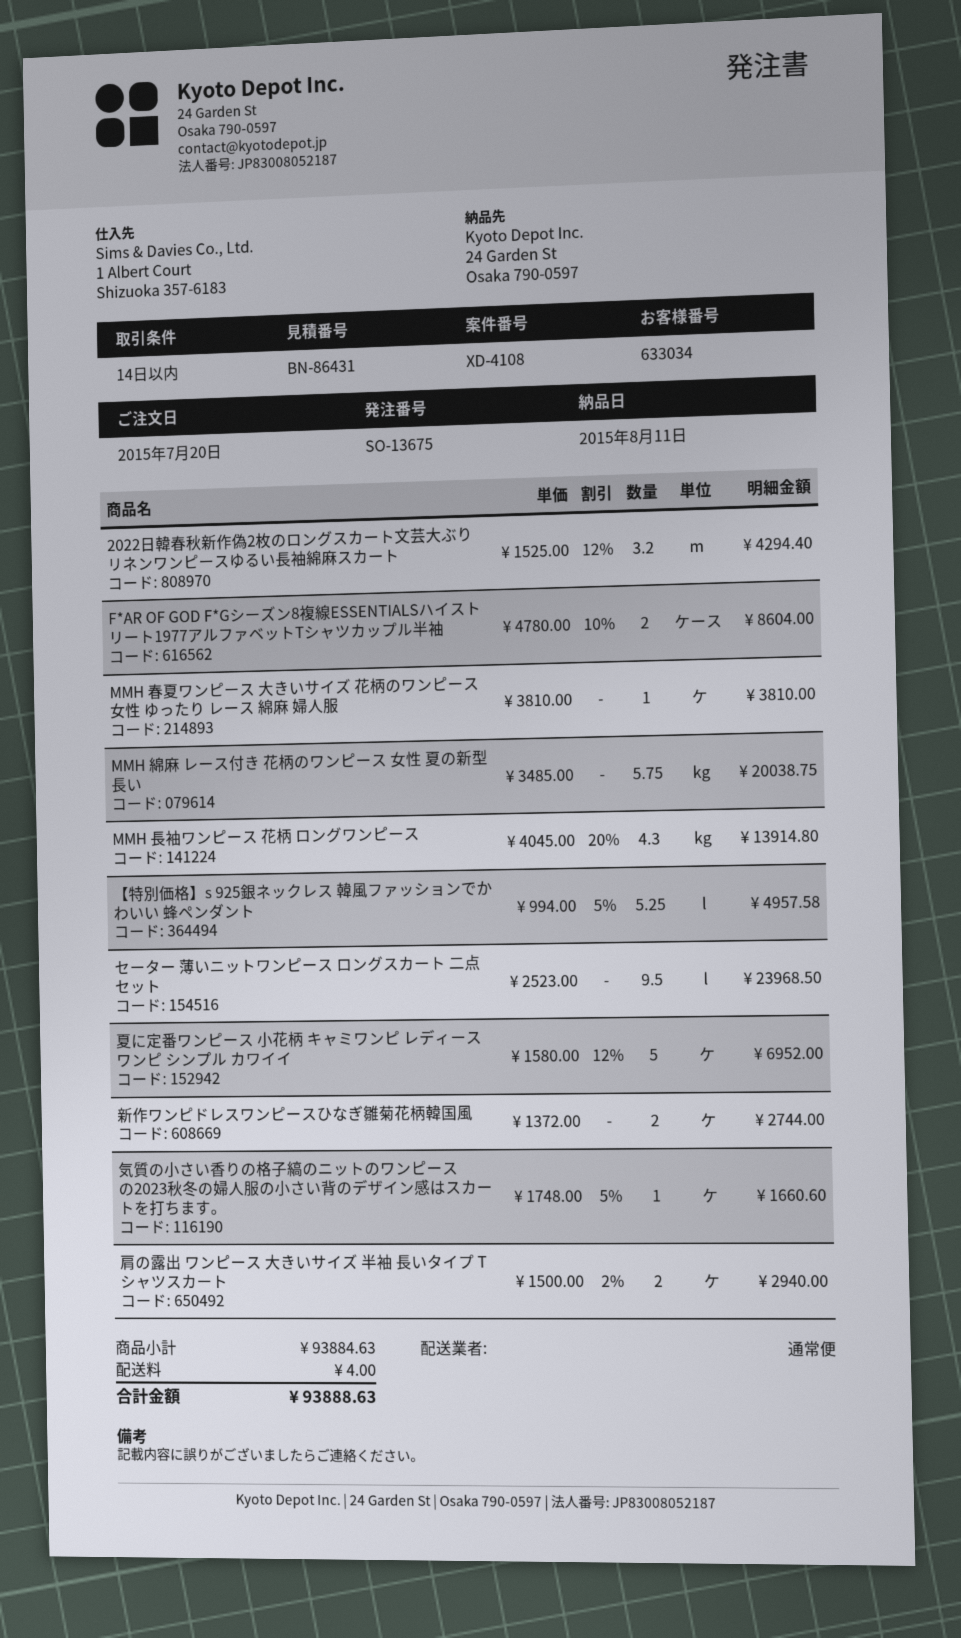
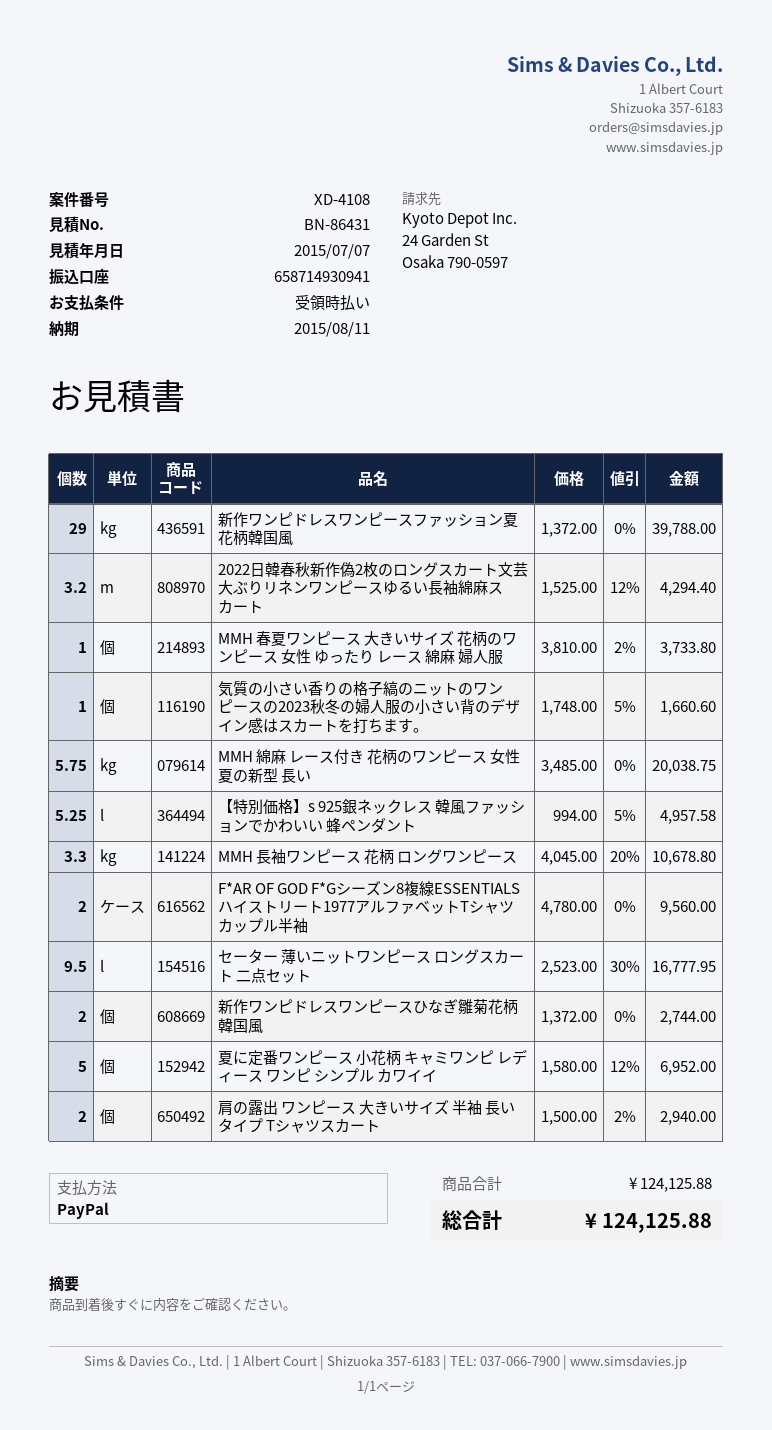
payment terms: 14 days -> on receipt
F*AR OF GOD F*Gシーズン8複線ESSENTIALSハイストリート1977アルファベットTシャツカップル半袖: 2 x 4780.00 - 10% = 8604.00 -> 2 x 4780.00 = 9560.00
MMH 春夏ワンピース 大きいサイズ 花柄のワンピース 女性 ゆったり レース 綿麻 婦人服: 1 x 3810.00 = 3810.00 -> 1 x 3810.00 - 2% = 3733.80
MMH 長袖ワンピース 花柄 ロングワンピース: 4.3 x 4045.00 - 20% = 13914.80 -> 3.3 x 4045.00 - 20% = 10678.80
セーター 薄いニットワンピース ロングスカート 二点セット: 9.5 x 2523.00 = 23968.50 -> 9.5 x 2523.00 - 30% = 16777.95
新作ワンピドレスワンピースファッション夏花柄韓国風: none -> 29 x 1372.00 = 39788.00
subtotal: 93884.63 -> 124125.88
shipping: 4.00 -> none
total: 93888.63 -> 124125.88

